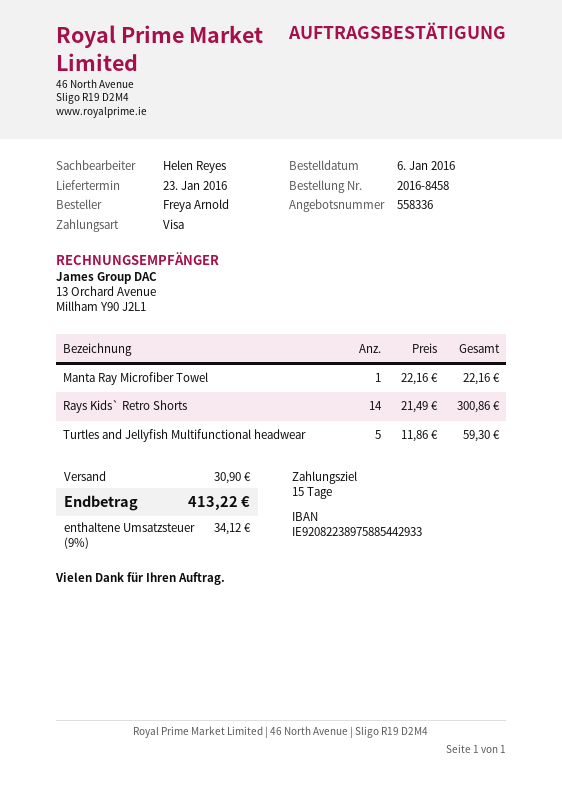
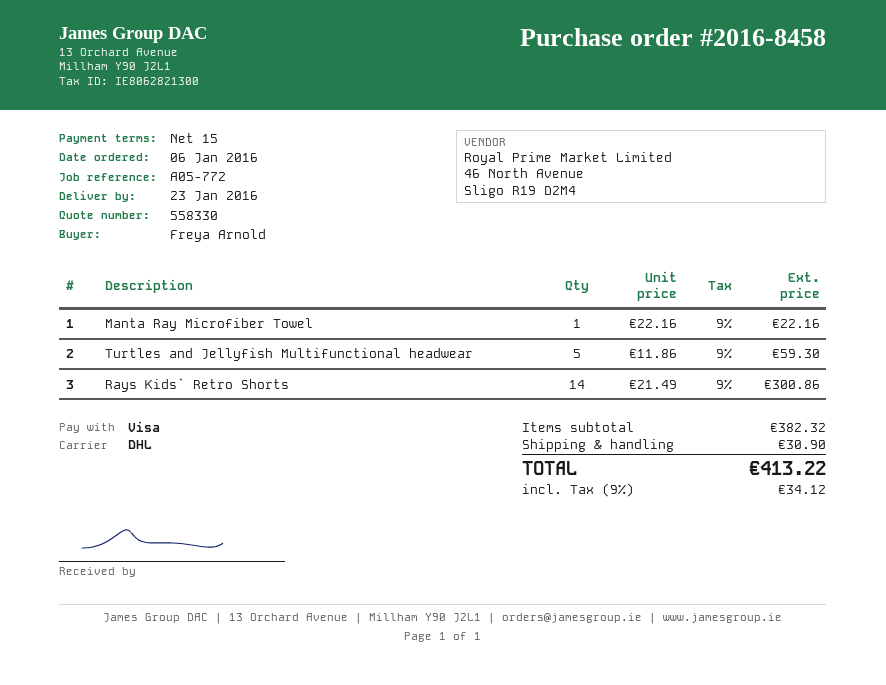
quote number: 558336 -> 558330

